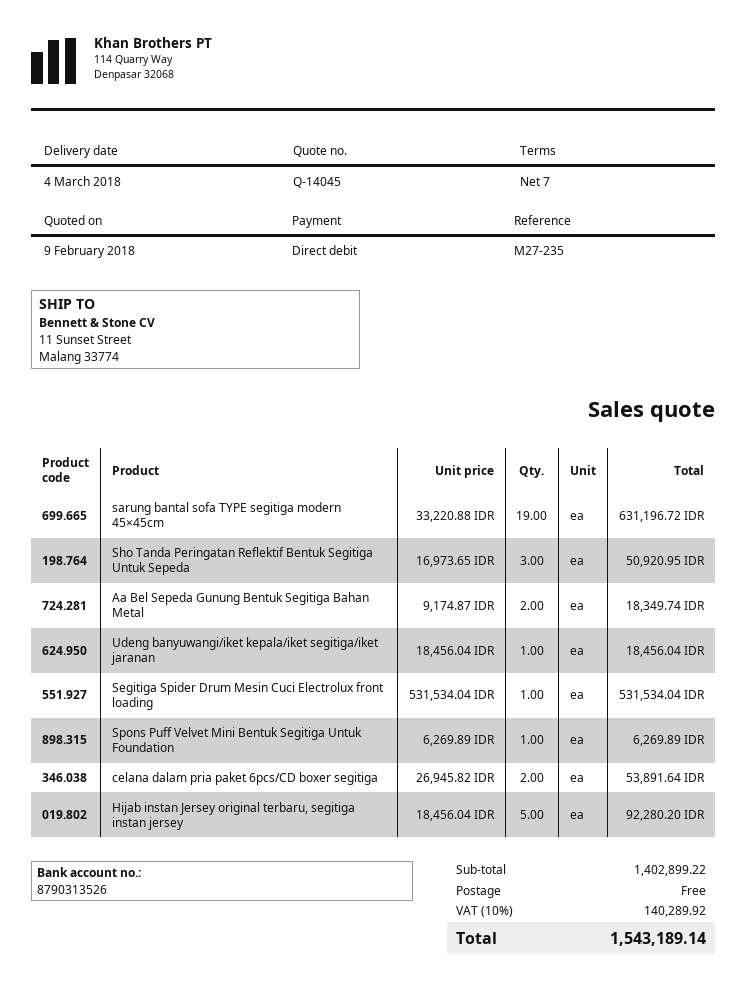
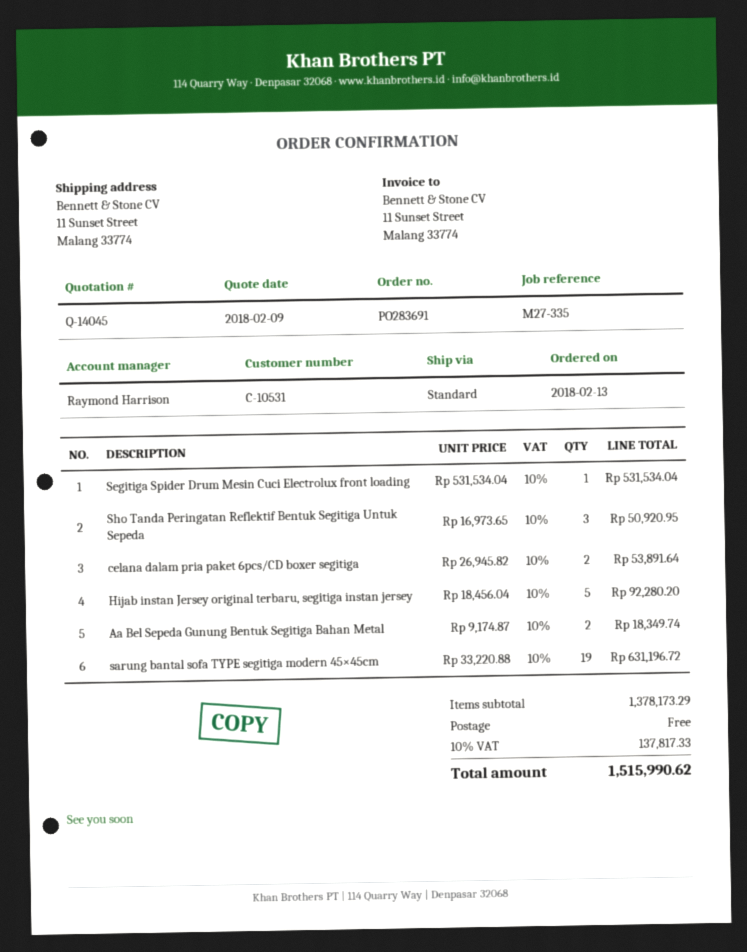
reference: M27-235 -> M27-335
Udeng banyuwangi/iket kepala/iket segitiga/iket jaranan: 1 x 18456.04 = 18456.04 -> none
Spons Puff Velvet Mini Bentuk Segitiga Untuk Foundation: 1 x 6269.89 = 6269.89 -> none
subtotal: 1402899.22 -> 1378173.29
tax: 10% = 140289.92 -> 10% = 137817.33
total: 1543189.14 -> 1515990.62

